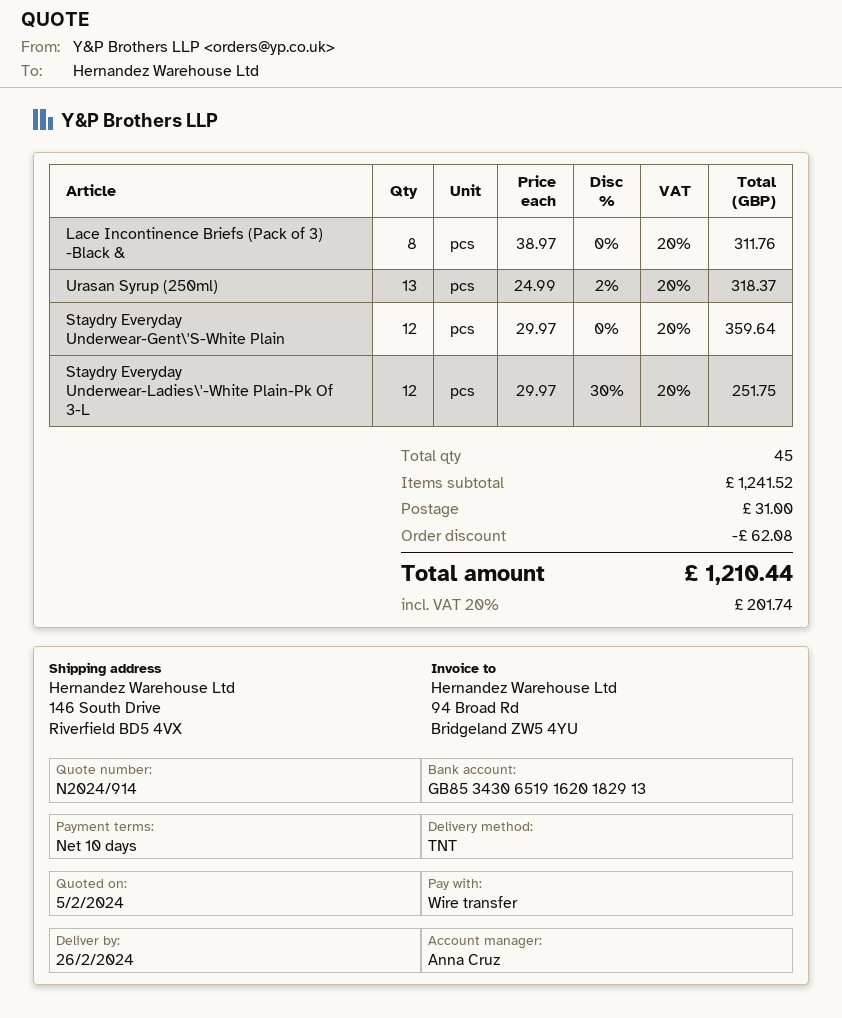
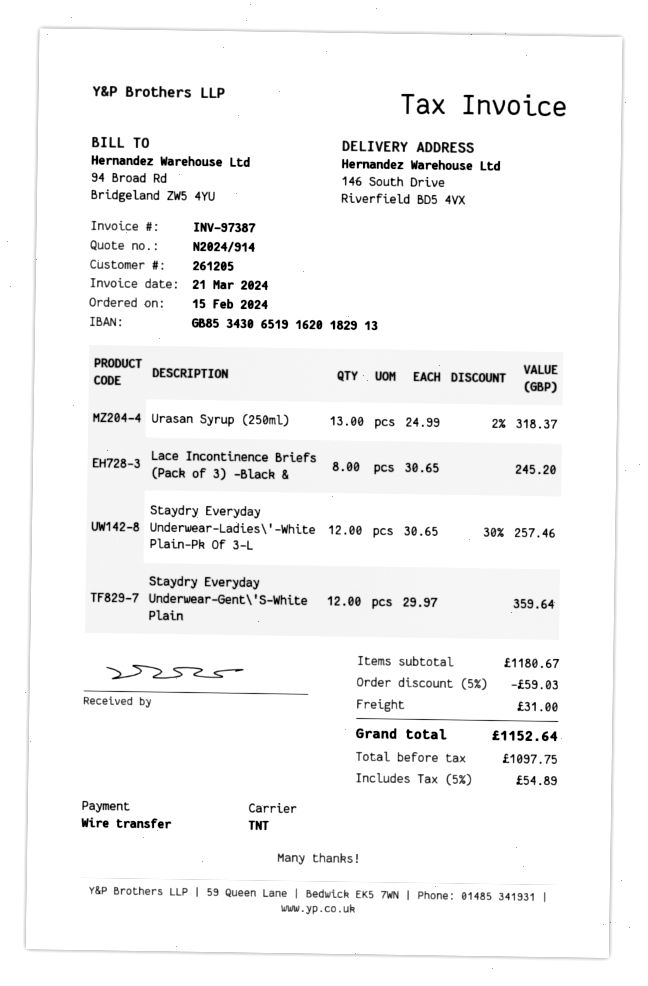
Lace Incontinence Briefs (Pack of 3) -Black &: 8 x 38.97 = 311.76 -> 8 x 30.65 = 245.20
Staydry Everyday Underwear-Ladies\'-White Plain-Pk Of 3-L: 12 x 29.97 - 30% = 251.75 -> 12 x 30.65 - 30% = 257.46
subtotal: 1241.52 -> 1180.67
discount: 62.08 -> 59.03
tax: 20% = 201.74 -> 5% = 54.89
total: 1210.44 -> 1152.64

